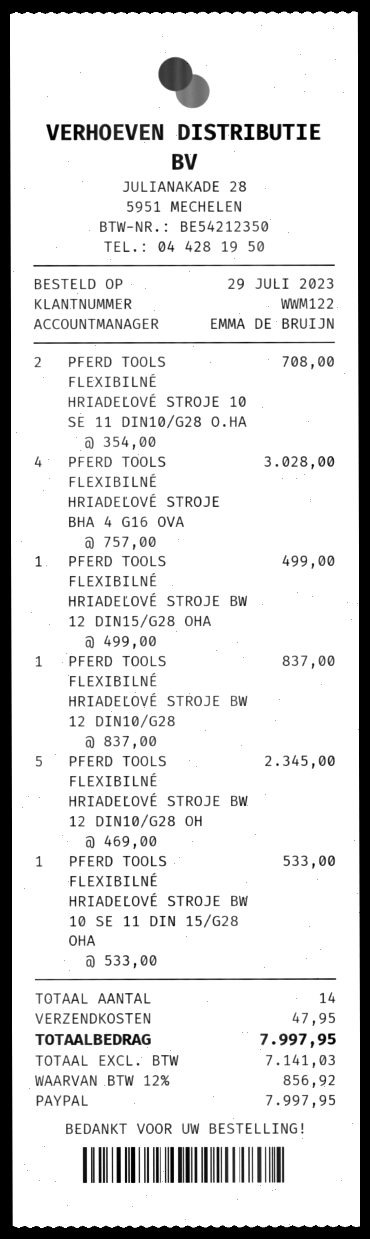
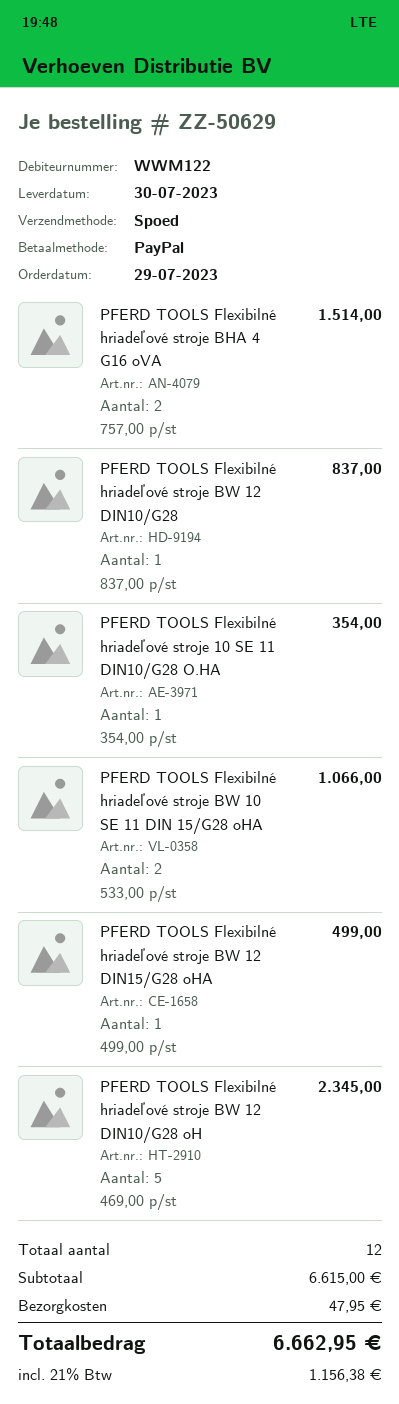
PFERD TOOLS FLEXIBILNÉ HRIADEĽOVÉ STROJE 10 SE 11 DIN10/G28 O.HA: 2 x 354.00 = 708.00 -> 1 x 354.00 = 354.00
PFERD TOOLS FLEXIBILNÉ HRIADEĽOVÉ STROJE BHA 4 G16 OVA: 4 x 757.00 = 3028.00 -> 2 x 757.00 = 1514.00
PFERD TOOLS FLEXIBILNÉ HRIADEĽOVÉ STROJE BW 10 SE 11 DIN 15/G28 OHA: 1 x 533.00 = 533.00 -> 2 x 533.00 = 1066.00
total quantity: 14 -> 12
tax: 12% = 856.92 -> 21% = 1156.38
total: 7997.95 -> 6662.95

